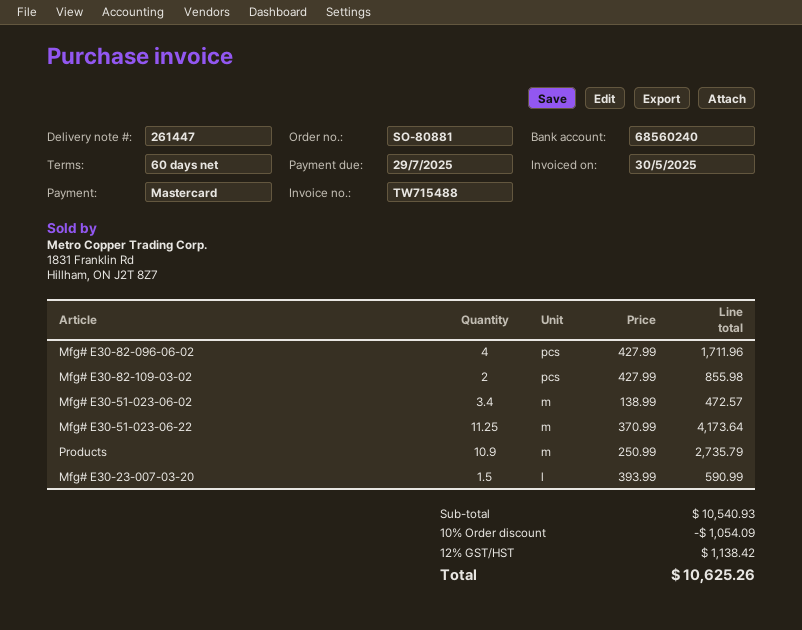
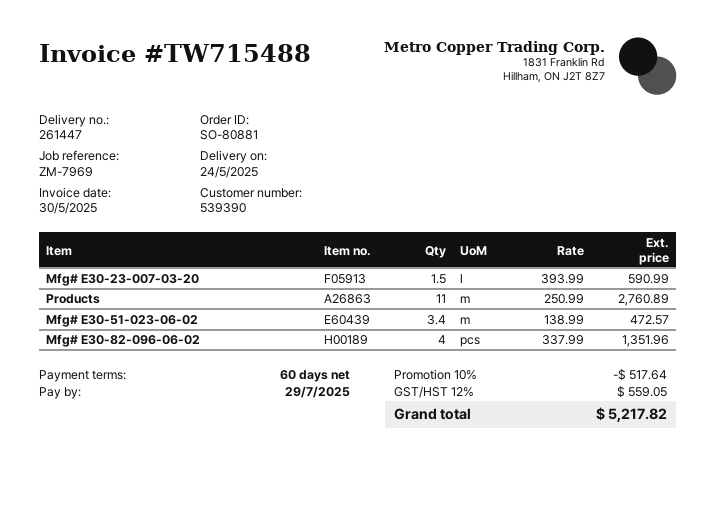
Mfg# E30-82-096-06-02: 4 x 427.99 = 1711.96 -> 4 x 337.99 = 1351.96
Mfg# E30-82-109-03-02: 2 x 427.99 = 855.98 -> none
Mfg# E30-51-023-06-22: 11.25 x 370.99 = 4173.64 -> none
Products: 10.9 x 250.99 = 2735.79 -> 11 x 250.99 = 2760.89
discount: 10% = 1054.09 -> 10% = 517.64
tax: 12% = 1138.42 -> 12% = 559.05
total: 10625.26 -> 5217.82

